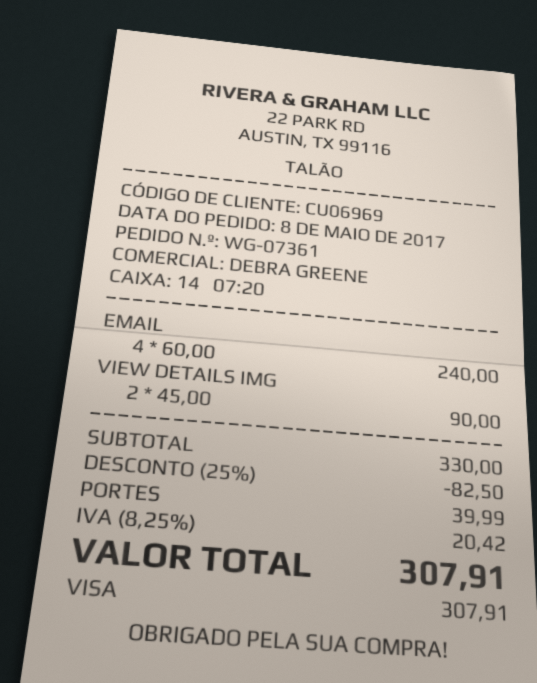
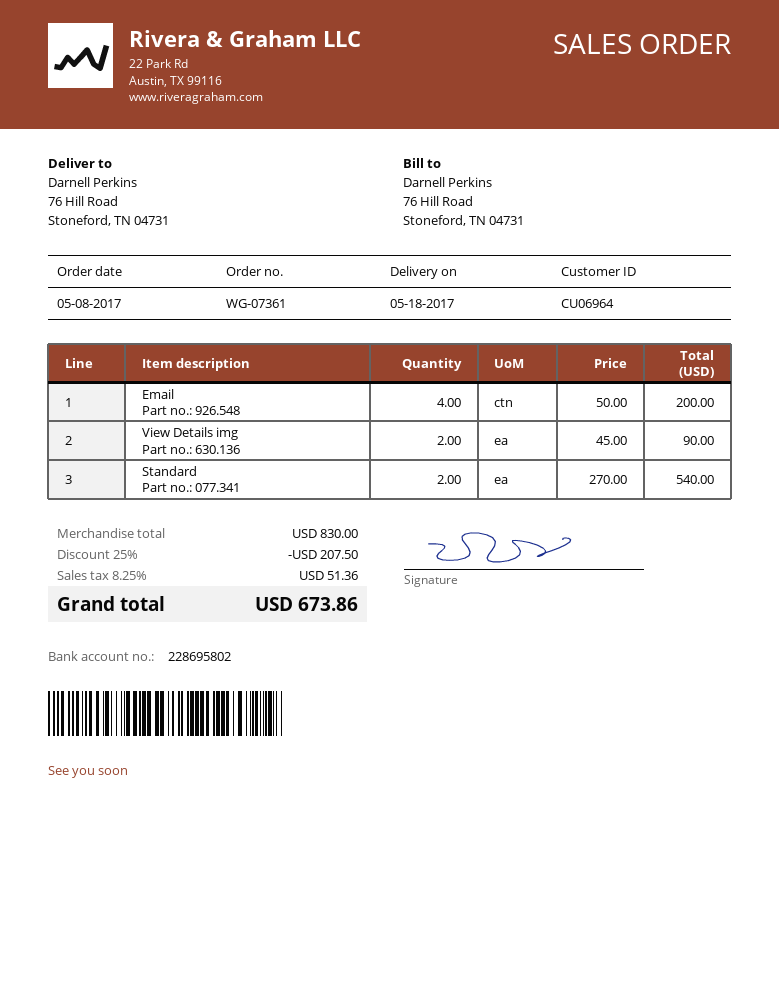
customer number: CU06969 -> CU06964
EMAIL: 4 x 60.00 = 240.00 -> 4 x 50.00 = 200.00
Standard: none -> 2 x 270.00 = 540.00
subtotal: 330.00 -> 830.00
discount: 25% = 82.50 -> 25% = 207.50
shipping: 39.99 -> none
tax: 8.25% = 20.42 -> 8.25% = 51.36
total: 307.91 -> 673.86

